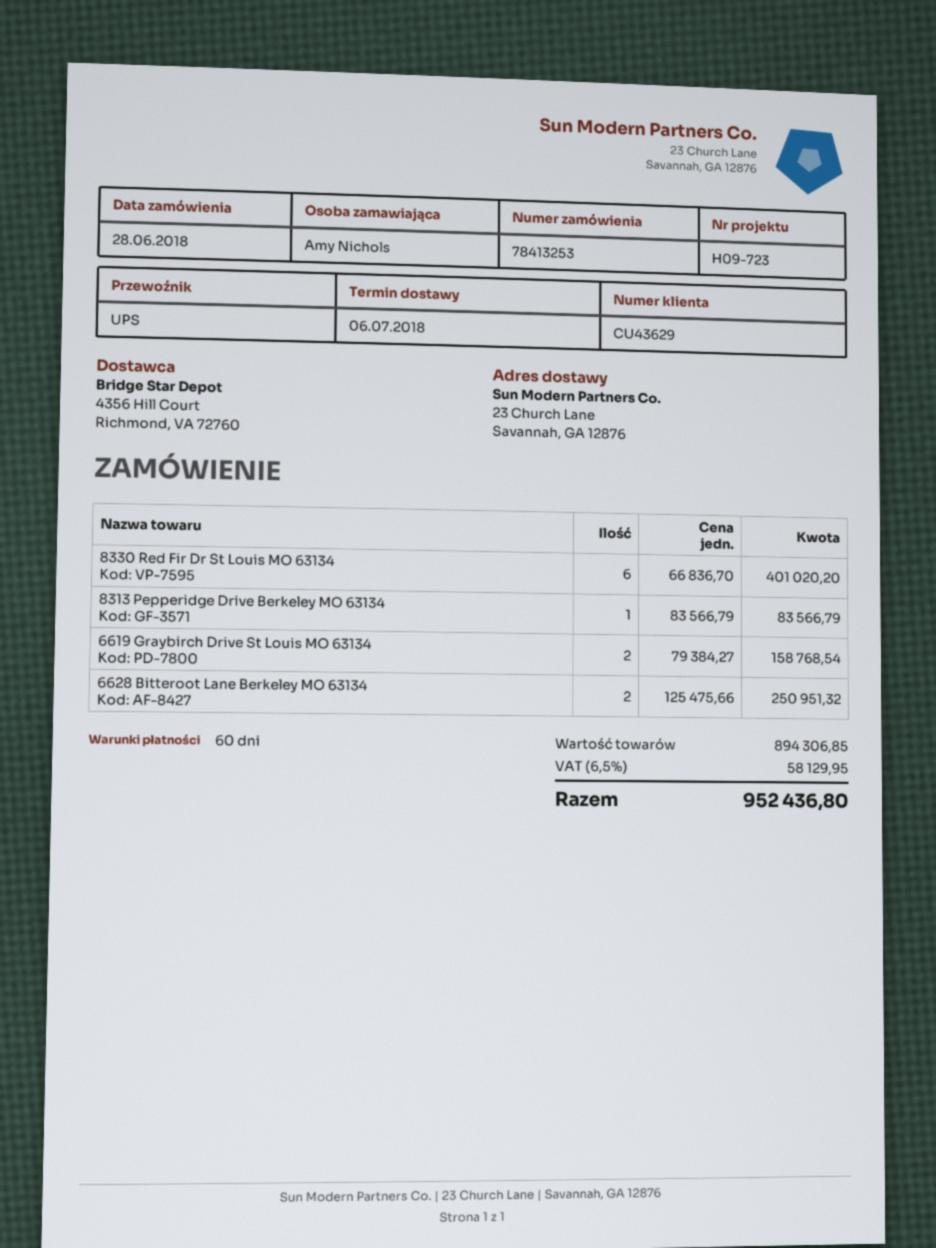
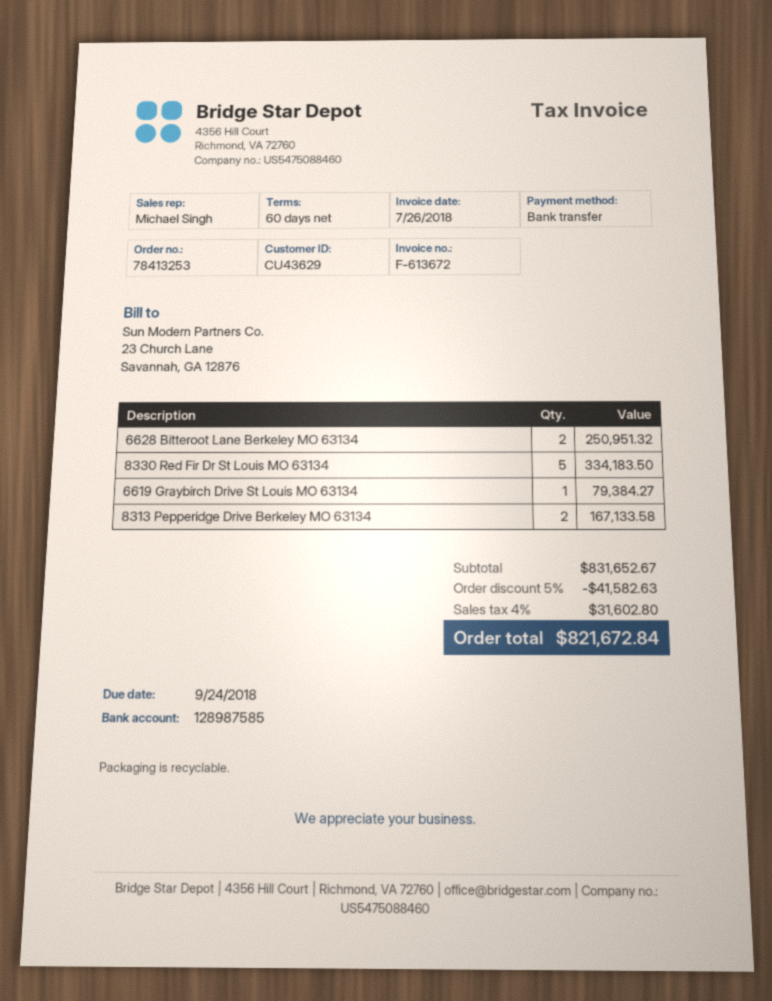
8330 Red Fir Dr St Louis MO 63134: 6 for 401020.20 -> 5 for 334183.50
8313 Pepperidge Drive Berkeley MO 63134: 1 for 83566.79 -> 2 for 167133.58
6619 Graybirch Drive St Louis MO 63134: 2 for 158768.54 -> 1 for 79384.27
subtotal: 894306.85 -> 831652.67
discount: none -> 5% = 41582.63
tax: 6.5% = 58129.95 -> 4% = 31602.80
total: 952436.80 -> 821672.84

